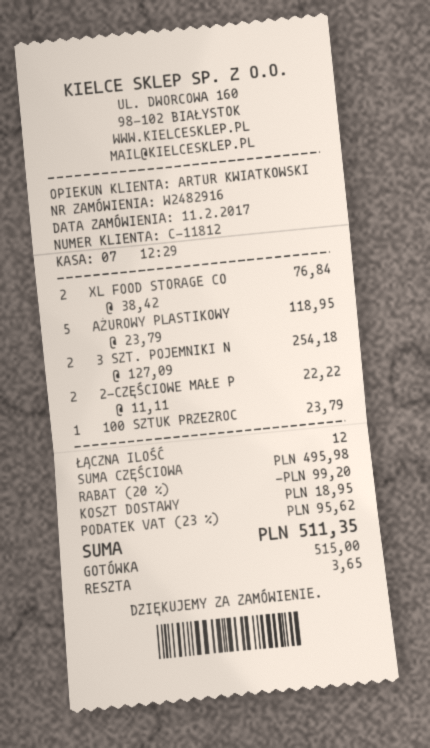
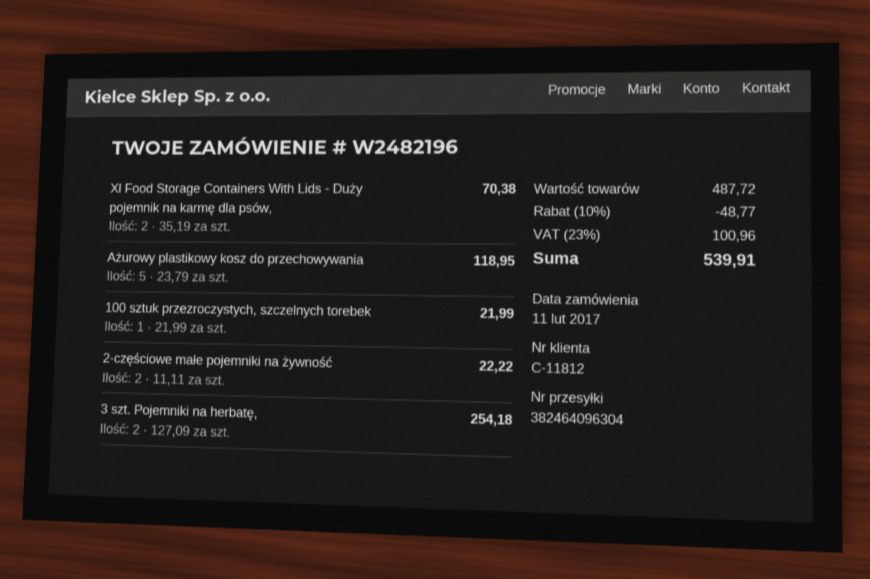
order number: W2482916 -> W2482196
XL FOOD STORAGE CO: 2 x 38.42 = 76.84 -> 2 x 35.19 = 70.38
100 SZTUK PRZEZROC: 1 x 23.79 = 23.79 -> 1 x 21.99 = 21.99
subtotal: 495.98 -> 487.72
discount: 20% = 99.20 -> 10% = 48.77
shipping: 18.95 -> none
tax: 23% = 95.62 -> 23% = 100.96
total: 511.35 -> 539.91

